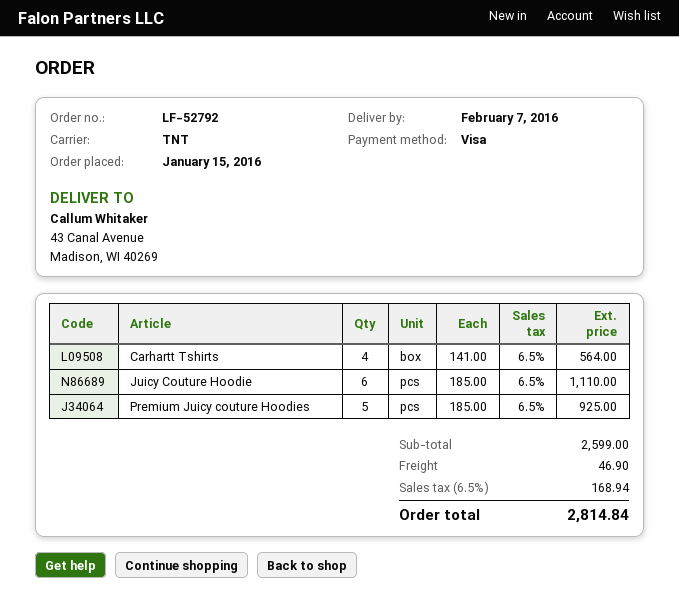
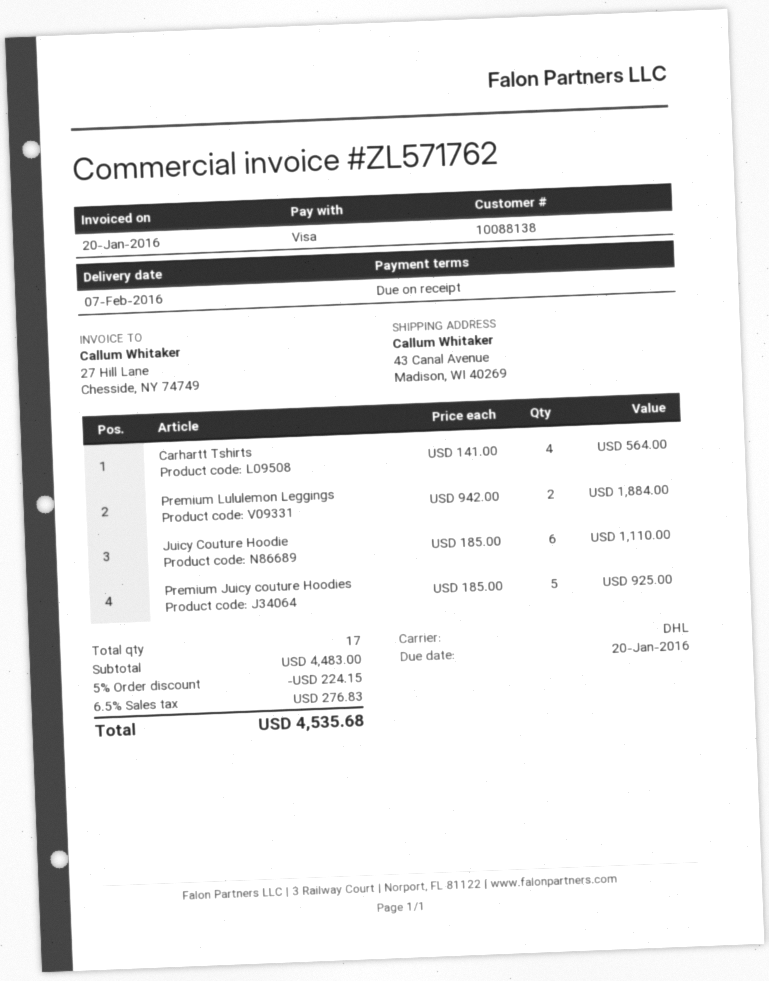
shipping method: TNT -> DHL
Premium Lululemon Leggings: none -> 2 x 942.00 = 1884.00
subtotal: 2599.00 -> 4483.00
discount: none -> 5% = 224.15
shipping: 46.90 -> none
tax: 6.5% = 168.94 -> 6.5% = 276.83
total: 2814.84 -> 4535.68

